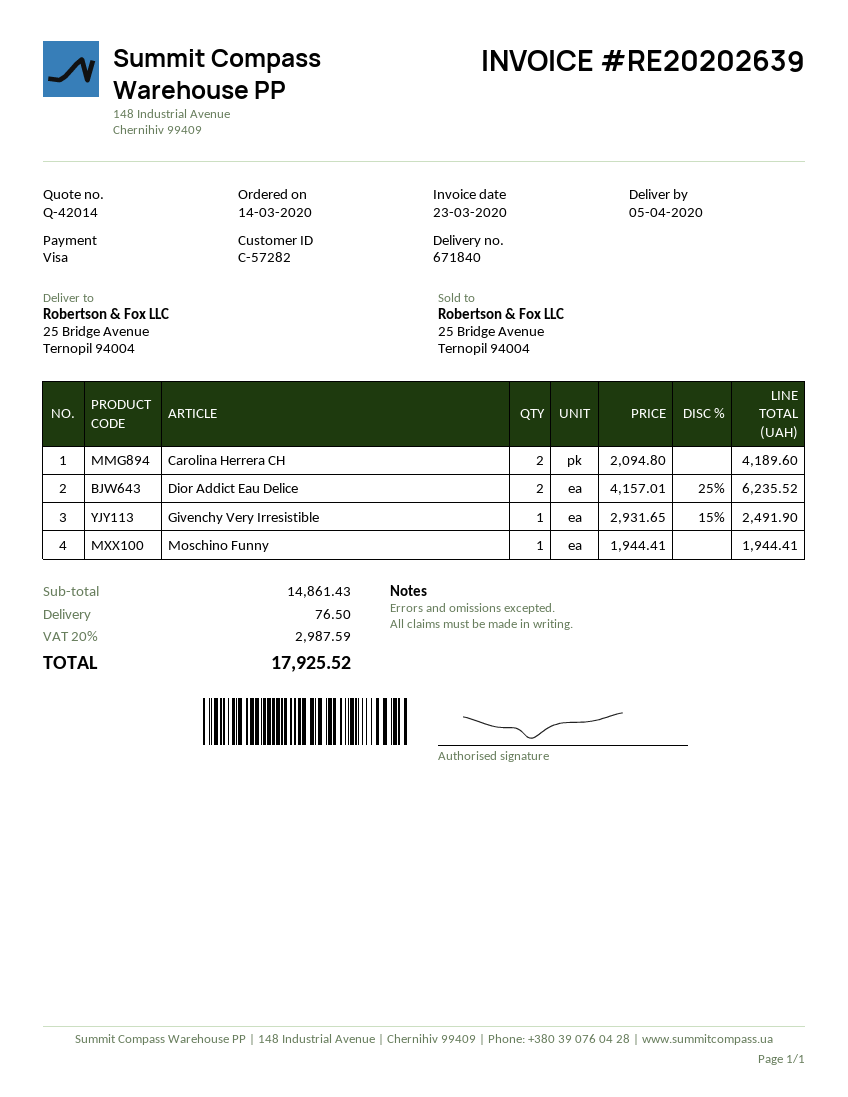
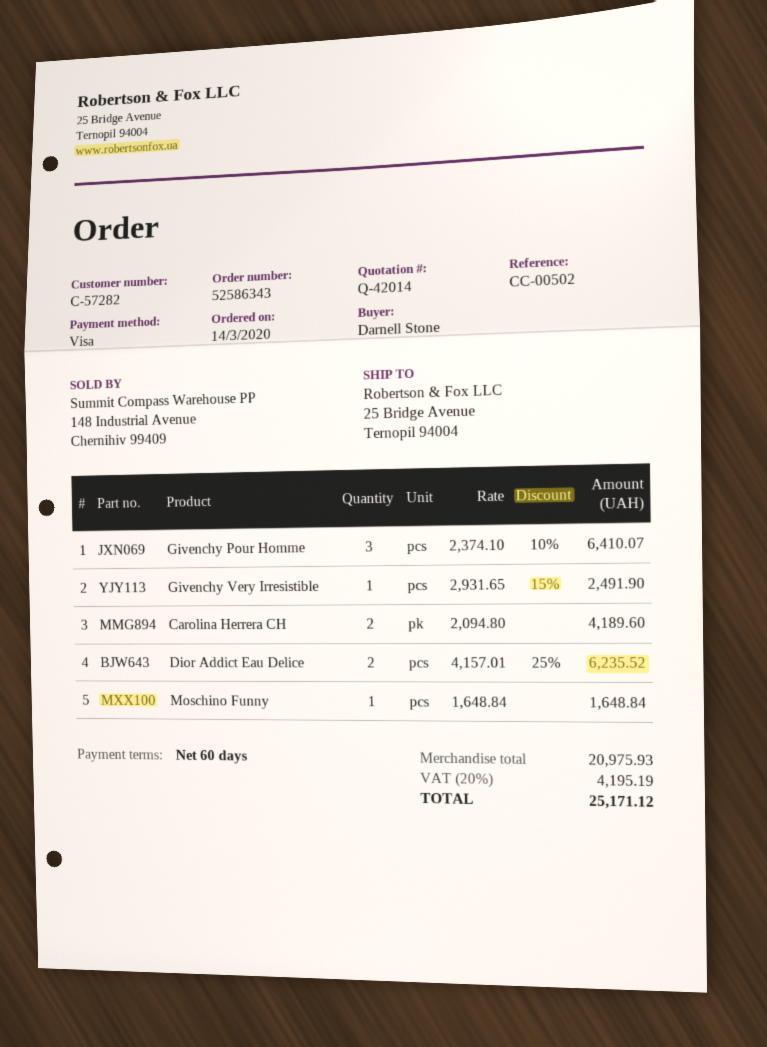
Moschino Funny: 1 x 1944.41 = 1944.41 -> 1 x 1648.84 = 1648.84
Givenchy Pour Homme: none -> 3 x 2374.10 - 10% = 6410.07
subtotal: 14861.43 -> 20975.93
shipping: 76.50 -> none
tax: 20% = 2987.59 -> 20% = 4195.19
total: 17925.52 -> 25171.12

